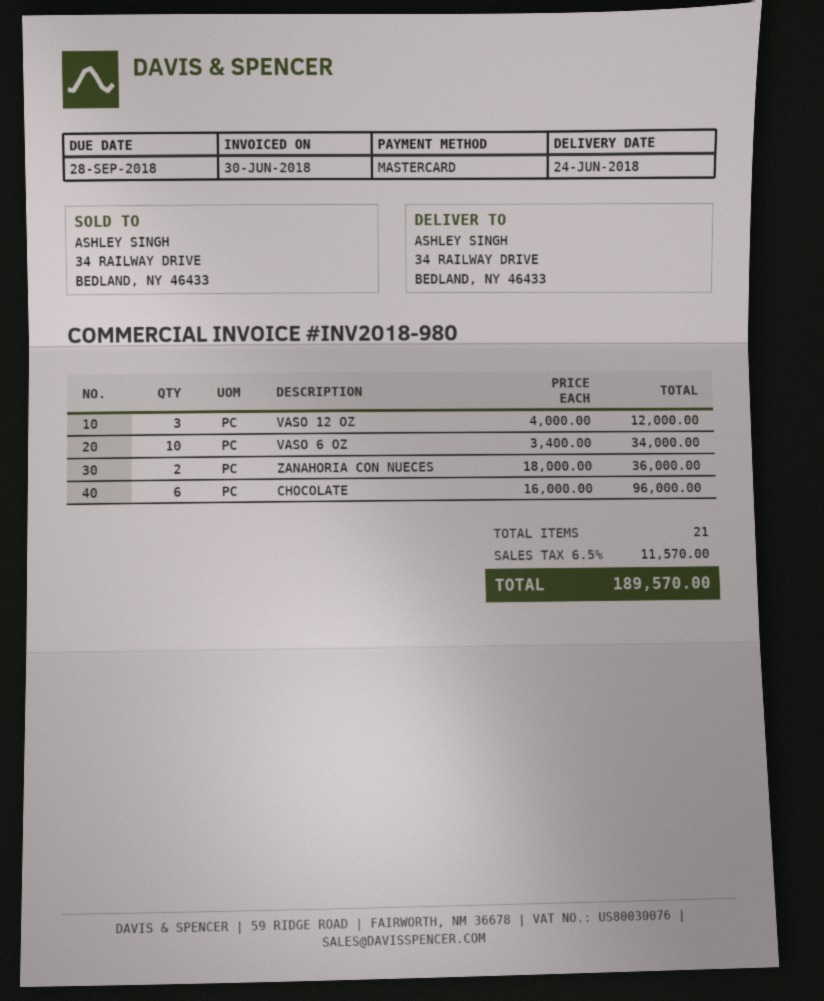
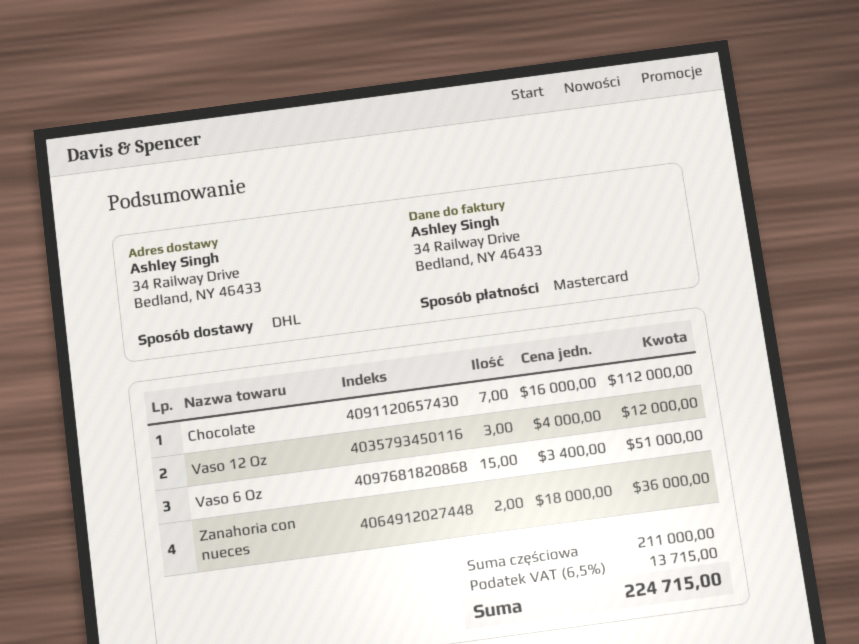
VASO 6 OZ: 10 x 3400.00 = 34000.00 -> 15 x 3400.00 = 51000.00
CHOCOLATE: 6 x 16000.00 = 96000.00 -> 7 x 16000.00 = 112000.00
tax: 6.5% = 11570.00 -> 6.5% = 13715.00
total: 189570.00 -> 224715.00

